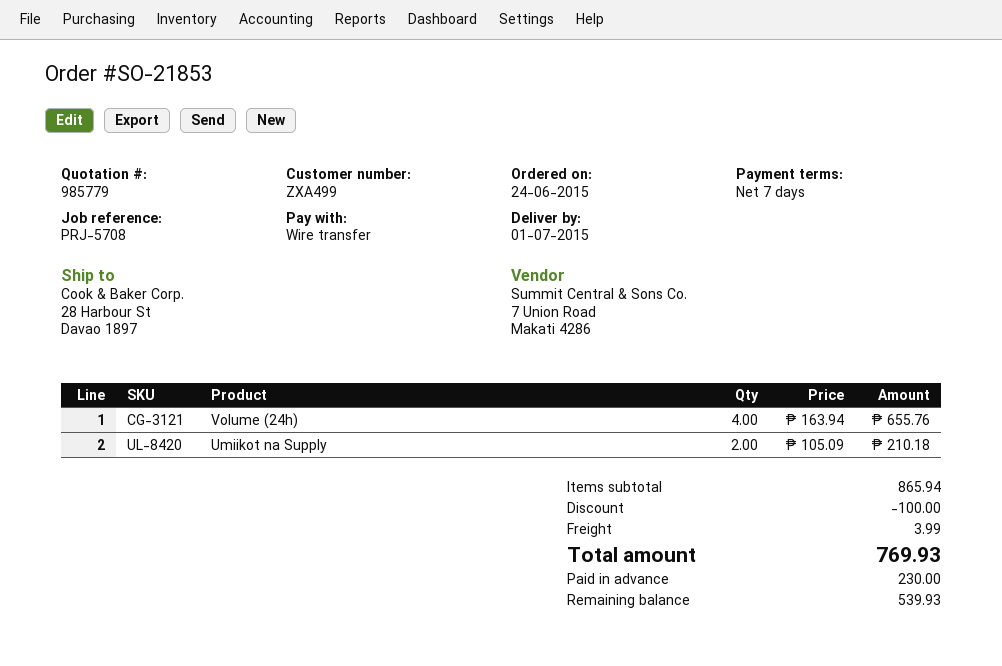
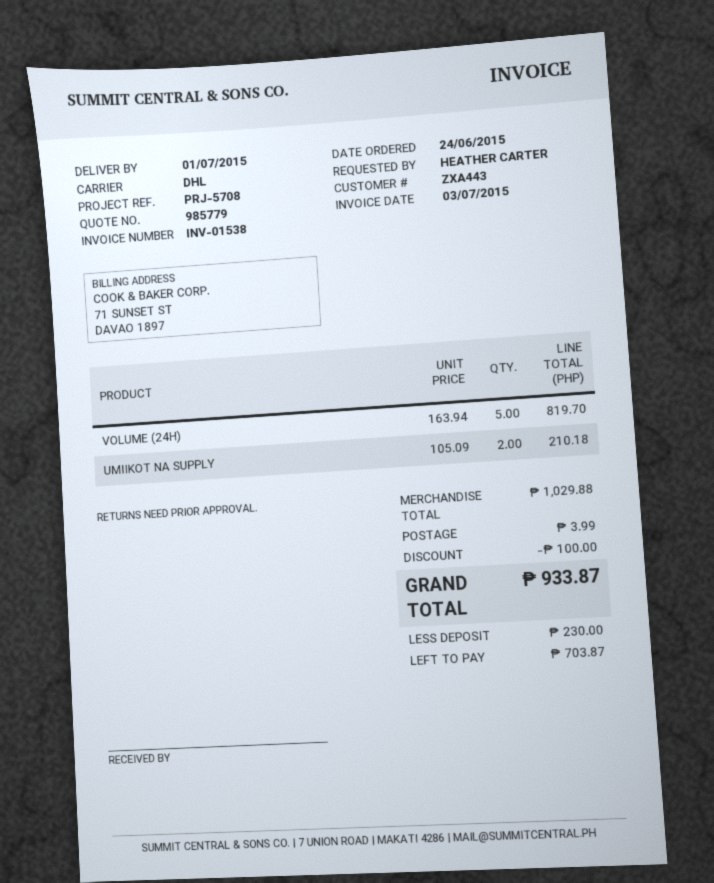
customer number: ZXA499 -> ZXA443
Volume (24h): 4 x 163.94 = 655.76 -> 5 x 163.94 = 819.70
subtotal: 865.94 -> 1029.88
total: 769.93 -> 933.87
balance: 539.93 -> 703.87

